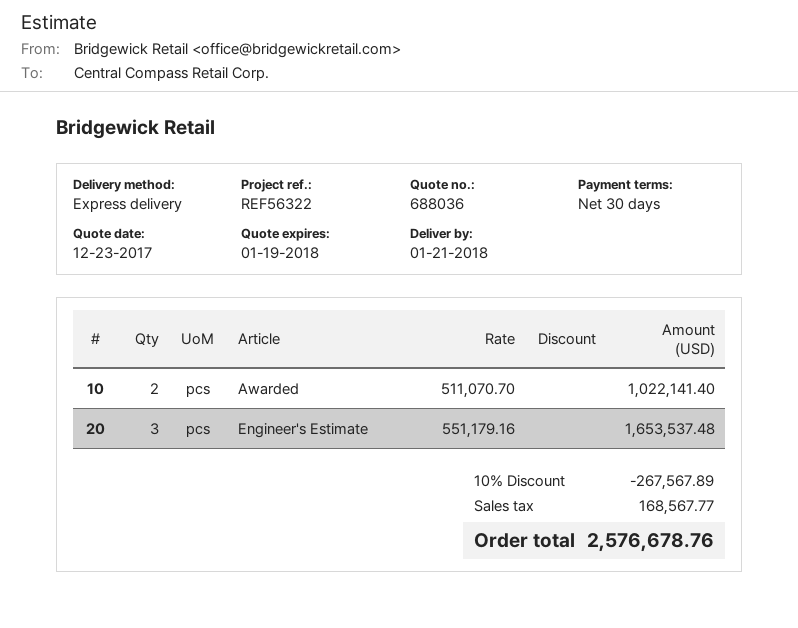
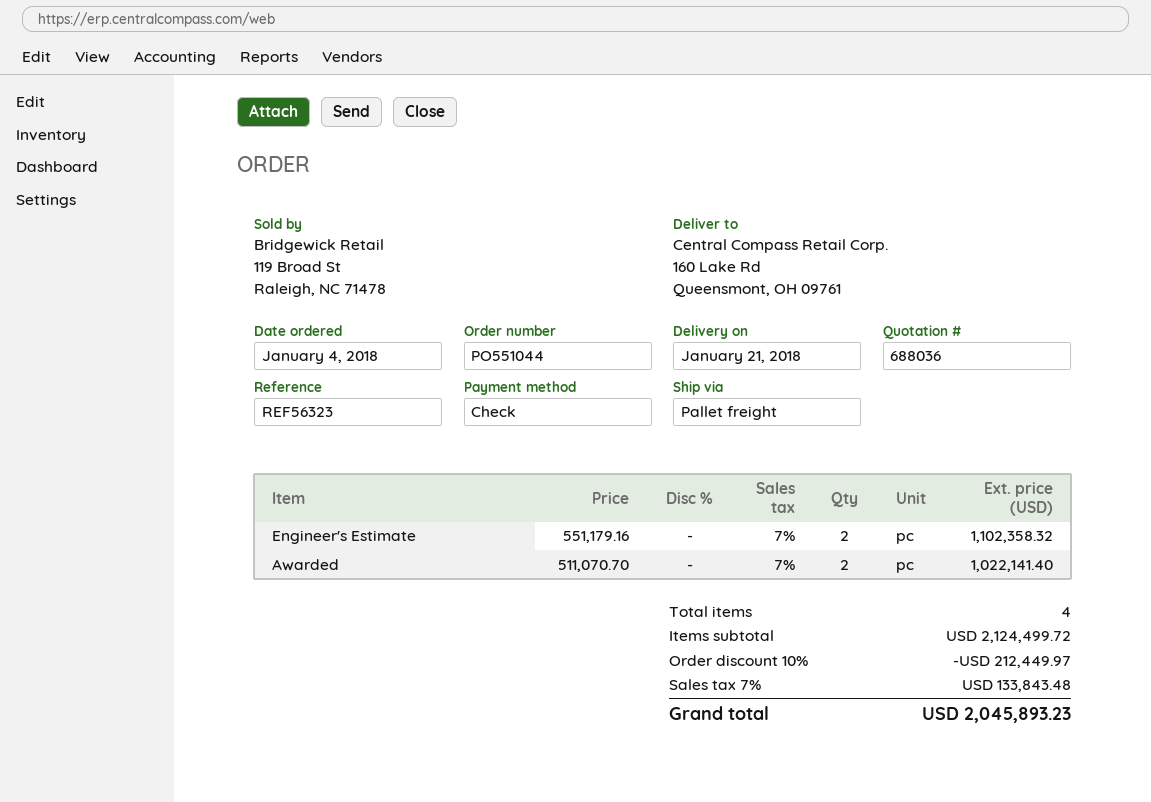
reference: REF56322 -> REF56323
shipping method: express -> pallet freight
Engineer's Estimate: 3 x 551179.16 = 1653537.48 -> 2 x 551179.16 = 1102358.32
discount: 10% = 267567.89 -> 10% = 212449.97
tax: 168567.77 -> 133843.48
total: 2576678.76 -> 2045893.23

